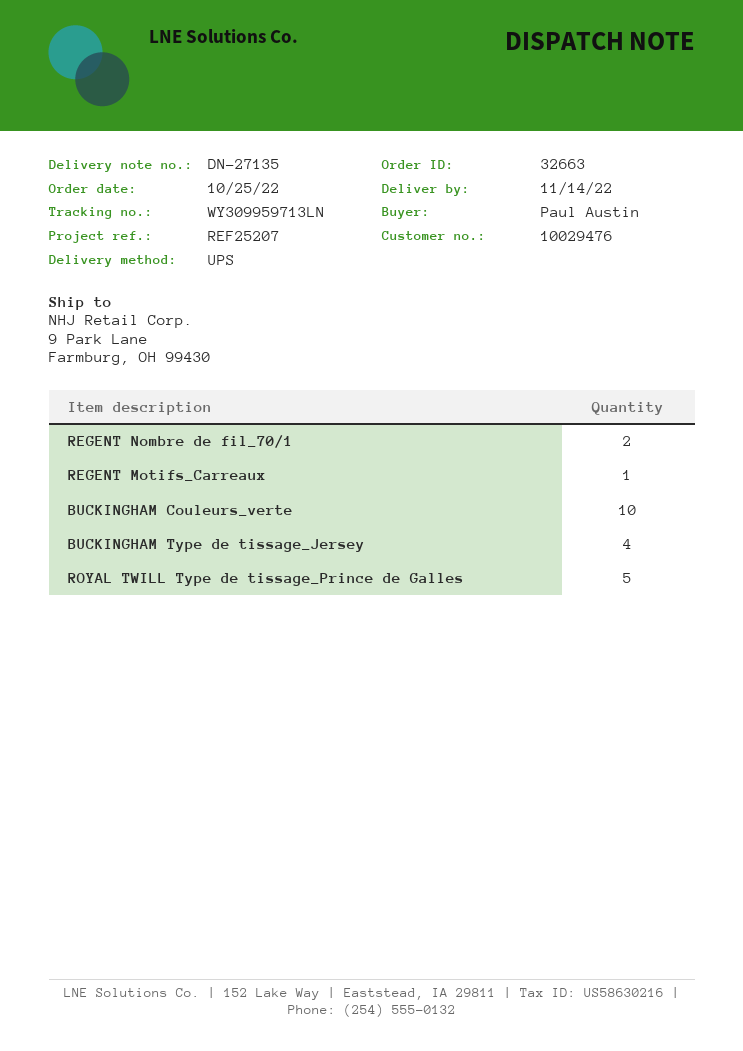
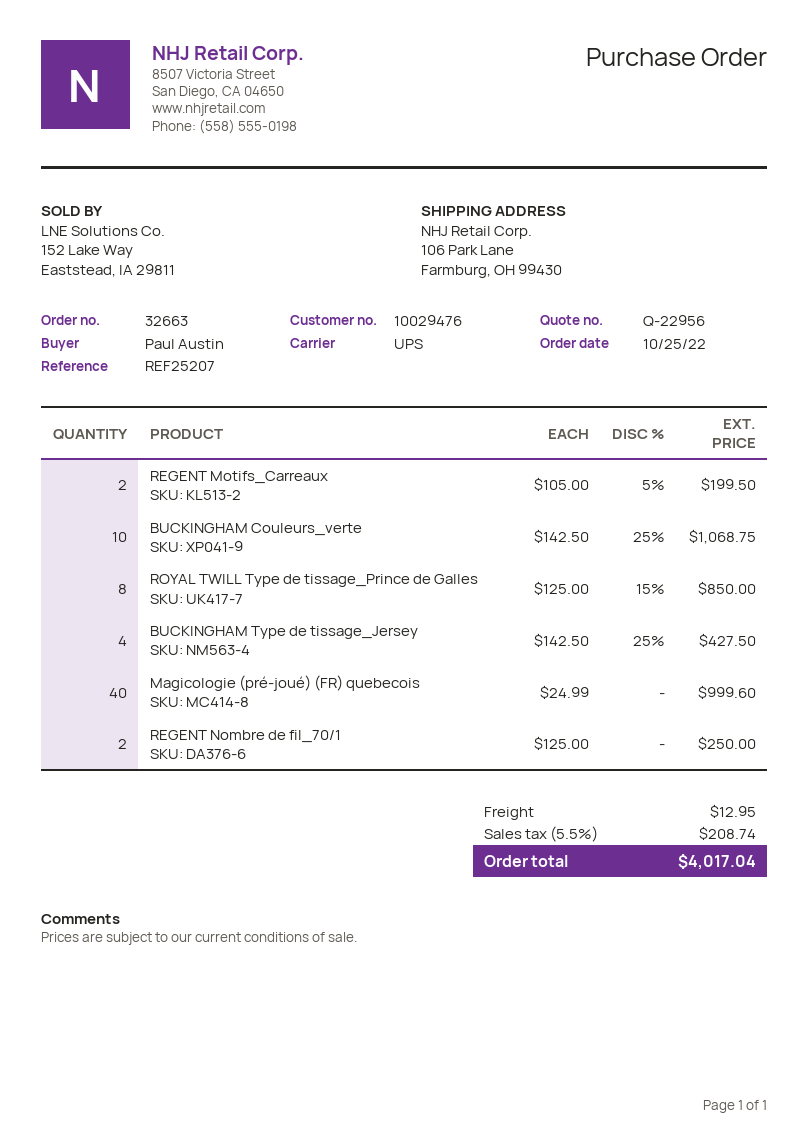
ship to: 9 Park Lane, Farmburg, OH 99430 -> 106 Park Lane, Farmburg, OH 99430
REGENT Motifs_Carreaux: 1 -> 2
ROYAL TWILL Type de tissage_Prince de Galles: 5 -> 8
Magicologie (pré-joué) (FR) quebecois: none -> 40

